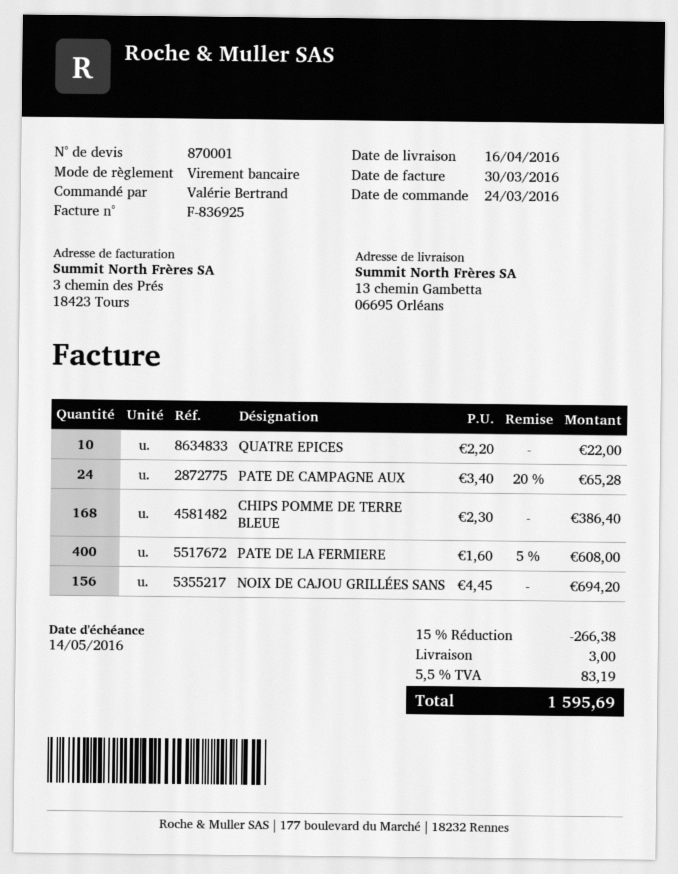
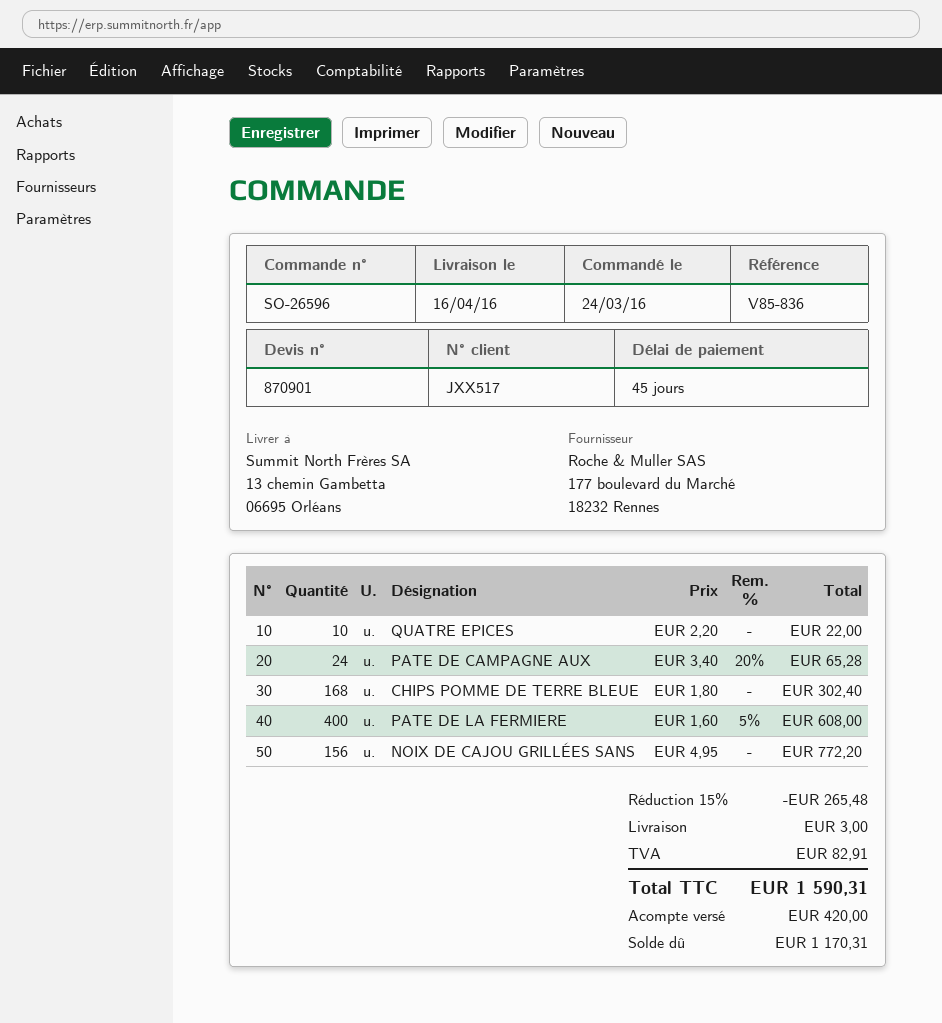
quote number: 870001 -> 870901
CHIPS POMME DE TERRE BLEUE: 168 x 2.30 = 386.40 -> 168 x 1.80 = 302.40
NOIX DE CAJOU GRILLÉES SANS: 156 x 4.45 = 694.20 -> 156 x 4.95 = 772.20
discount: 15% = 266.38 -> 15% = 265.48
tax: 83.19 -> 82.91
total: 1595.69 -> 1590.31

